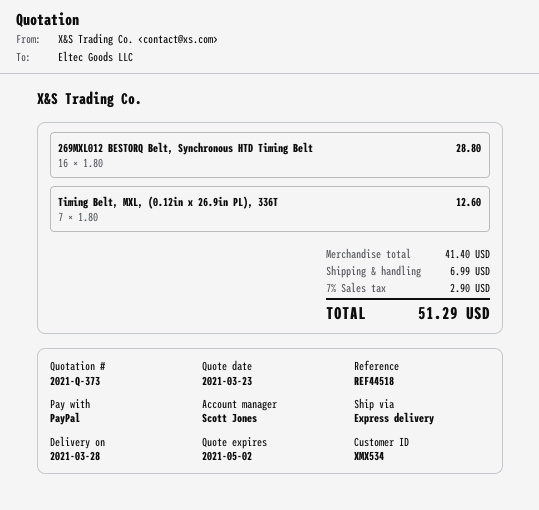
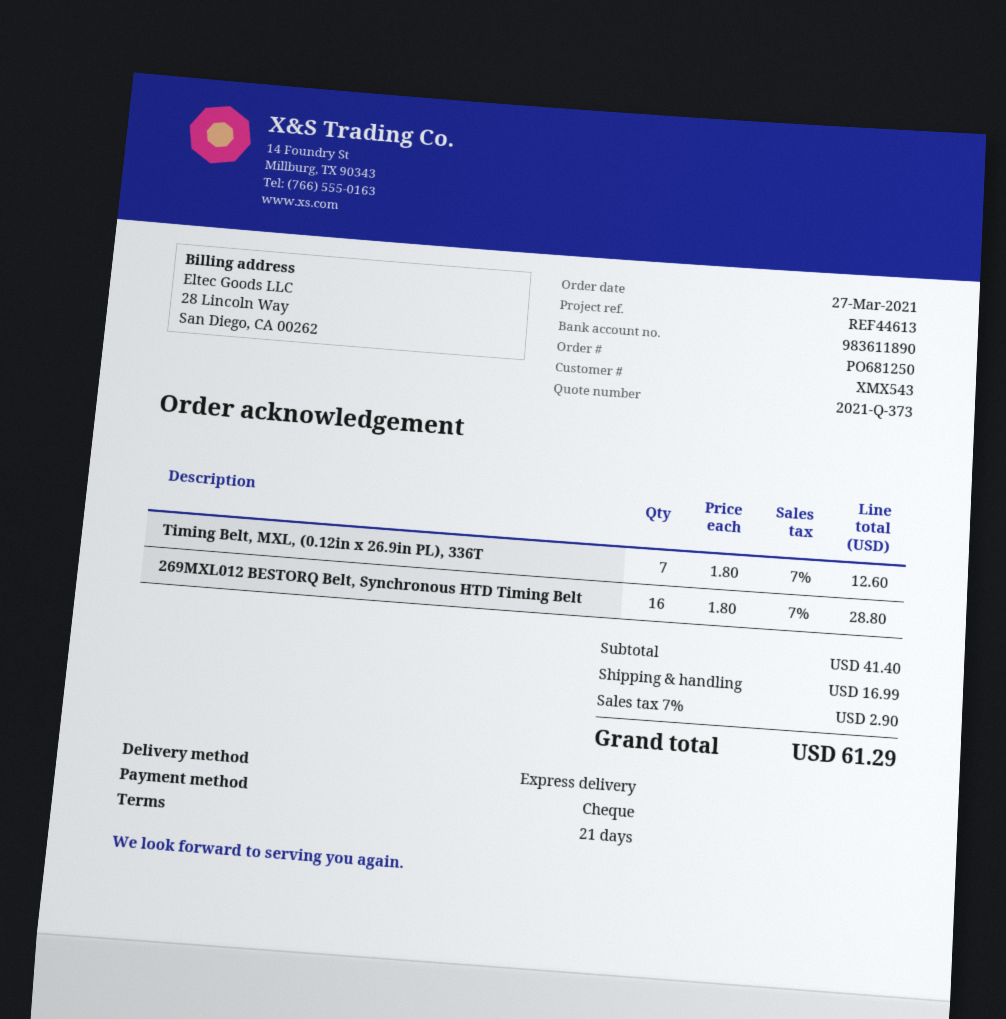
customer number: XMX534 -> XMX543
reference: REF44518 -> REF44613
payment method: PayPal -> cheque
shipping: 6.99 -> 16.99
total: 51.29 -> 61.29

